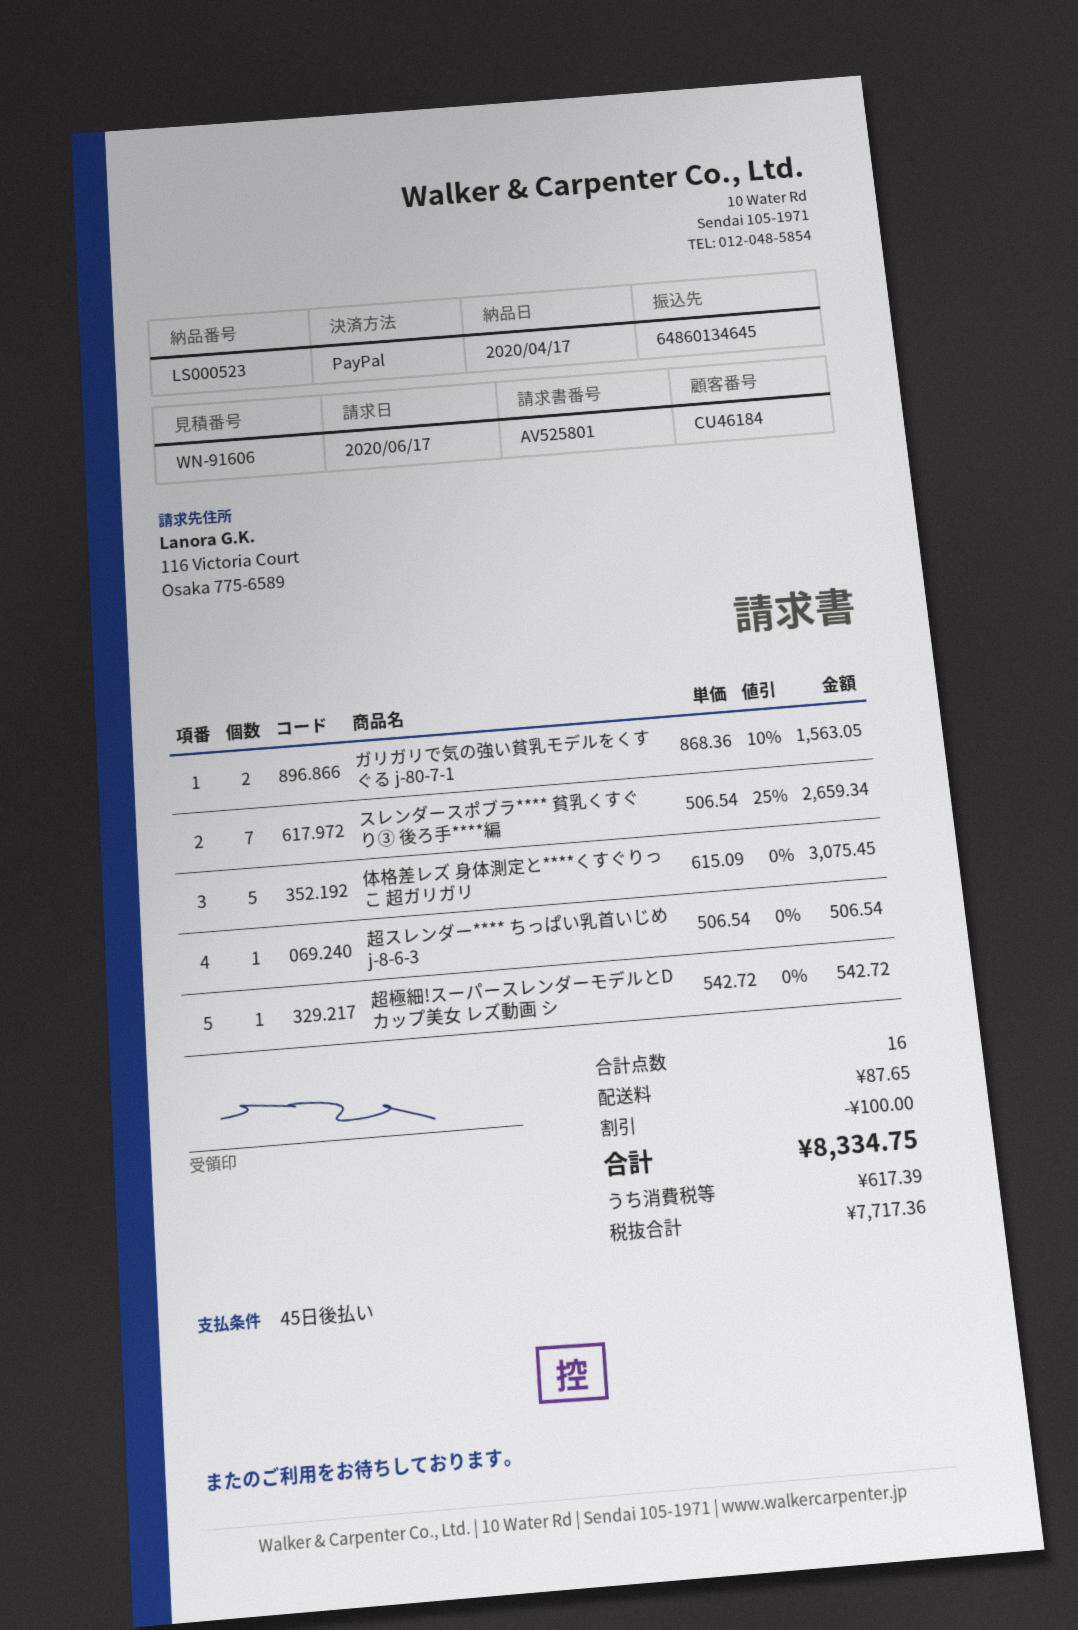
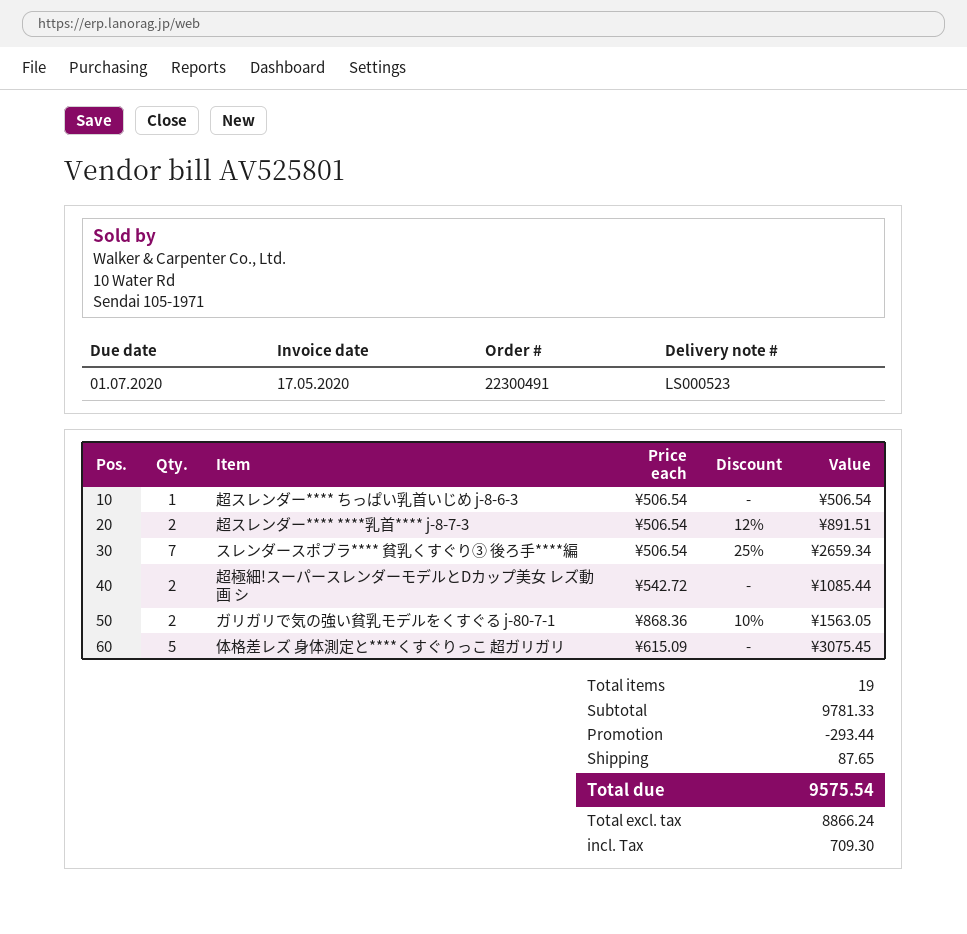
invoice date: 2020-06-17 -> 2020-05-17
超極細!スーパースレンダーモデルとDカップ美女 レズ動画 シ: 1 x 542.72 = 542.72 -> 2 x 542.72 = 1085.44
超スレンダー**** ****乳首**** j-8-7-3: none -> 2 x 506.54 - 12% = 891.51
total quantity: 16 -> 19
discount: 100.00 -> 293.44
net: 7717.36 -> 8866.24
tax: 617.39 -> 709.30
total: 8334.75 -> 9575.54

